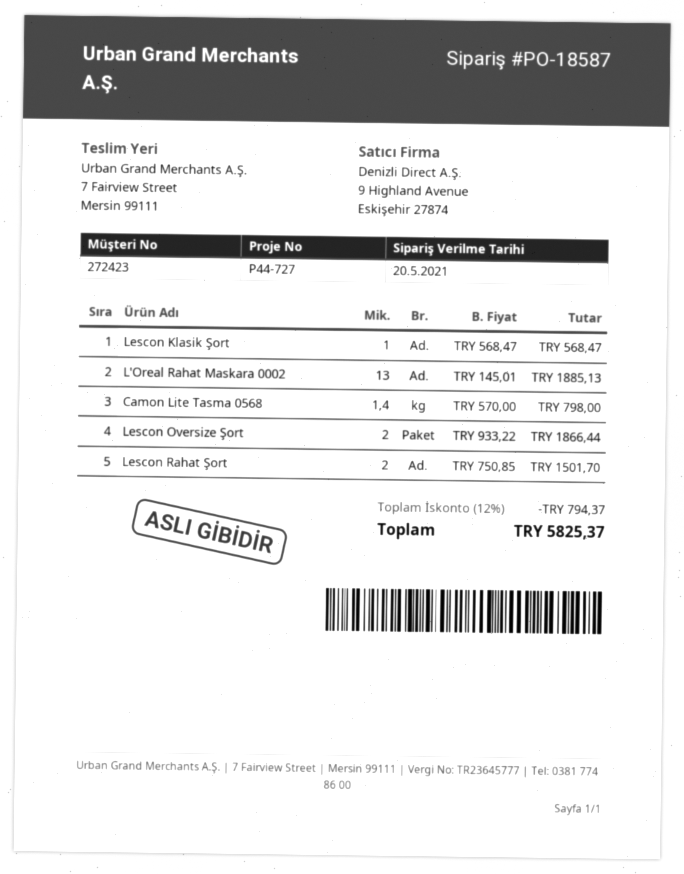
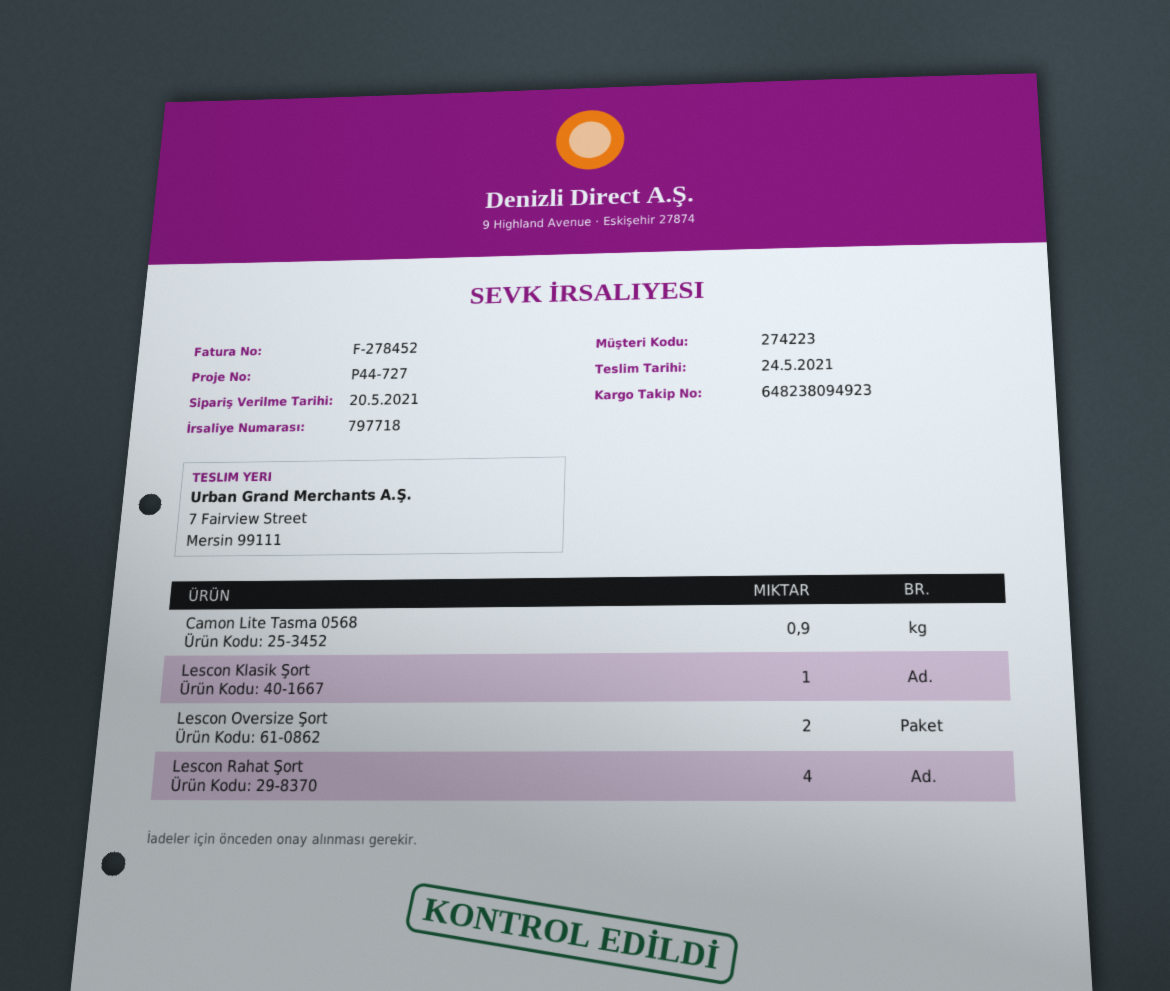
customer number: 272423 -> 274223
L'Oreal Rahat Maskara 0002: 13 -> none
Camon Lite Tasma 0568: 1.4 -> 0.9
Lescon Rahat Şort: 2 -> 4

